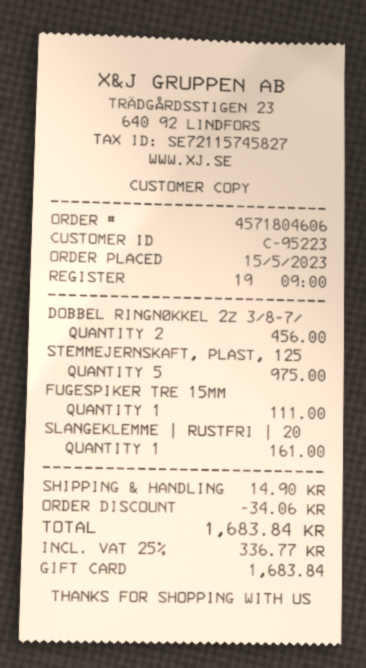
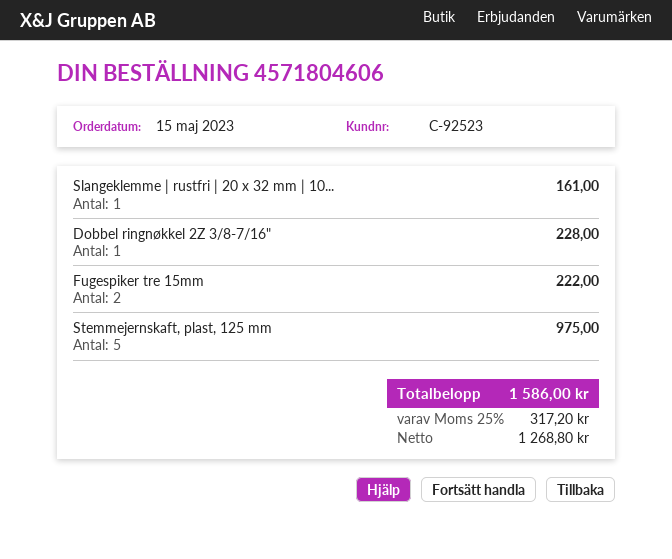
customer number: C-95223 -> C-92523
DOBBEL RINGNØKKEL 2Z 3/8-7/: 2 for 456.00 -> 1 for 228.00
FUGESPIKER TRE 15MM: 1 for 111.00 -> 2 for 222.00
discount: 34.06 -> none
shipping: 14.90 -> none
tax: 25% = 336.77 -> 25% = 317.20
total: 1683.84 -> 1586.00

